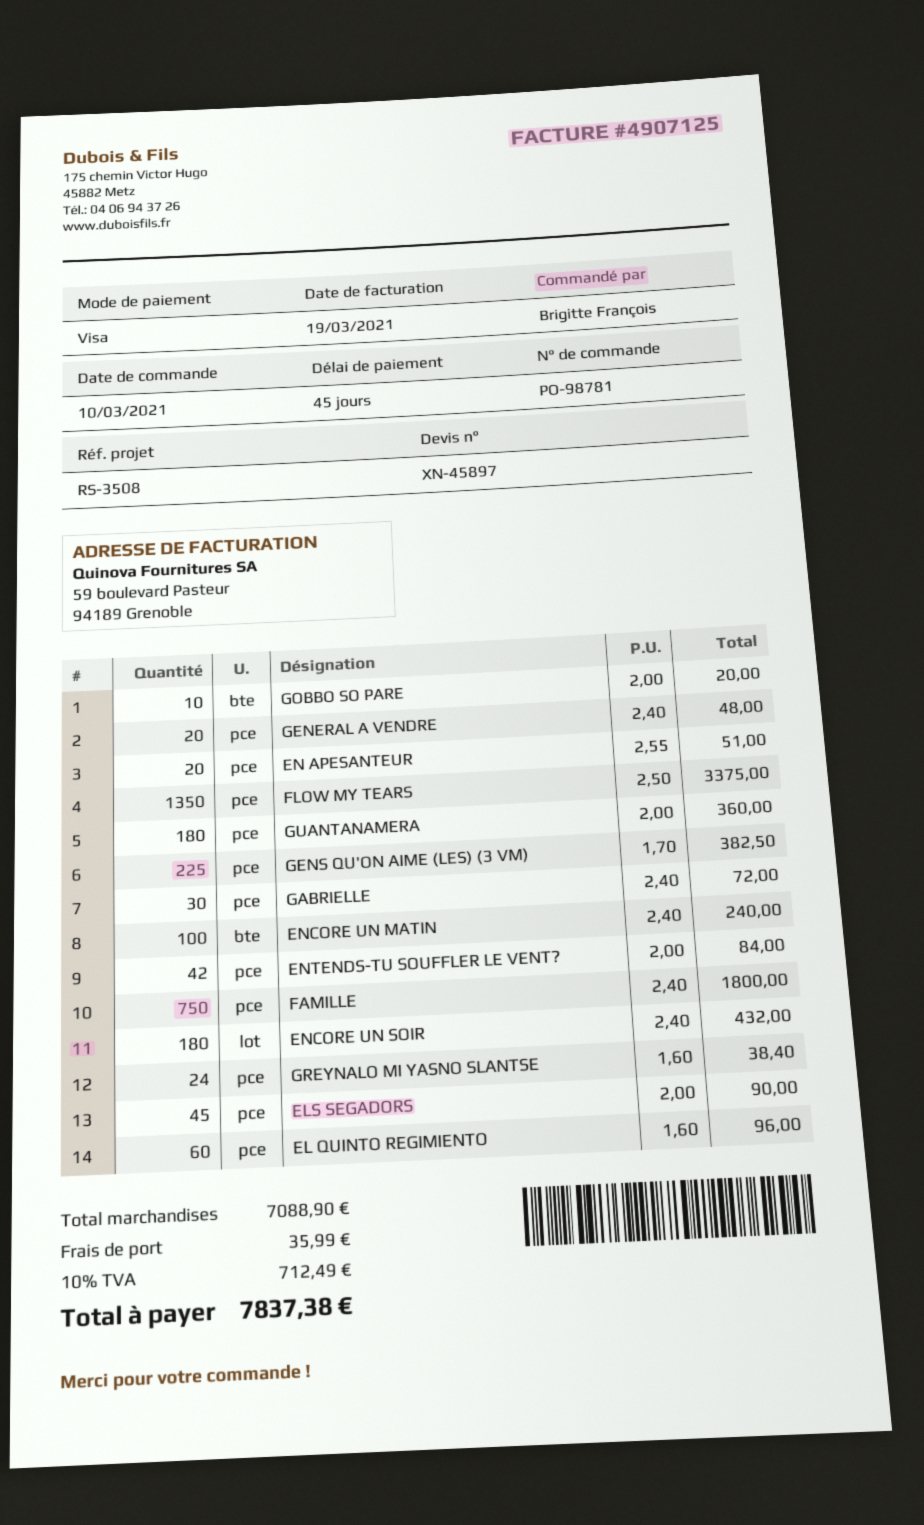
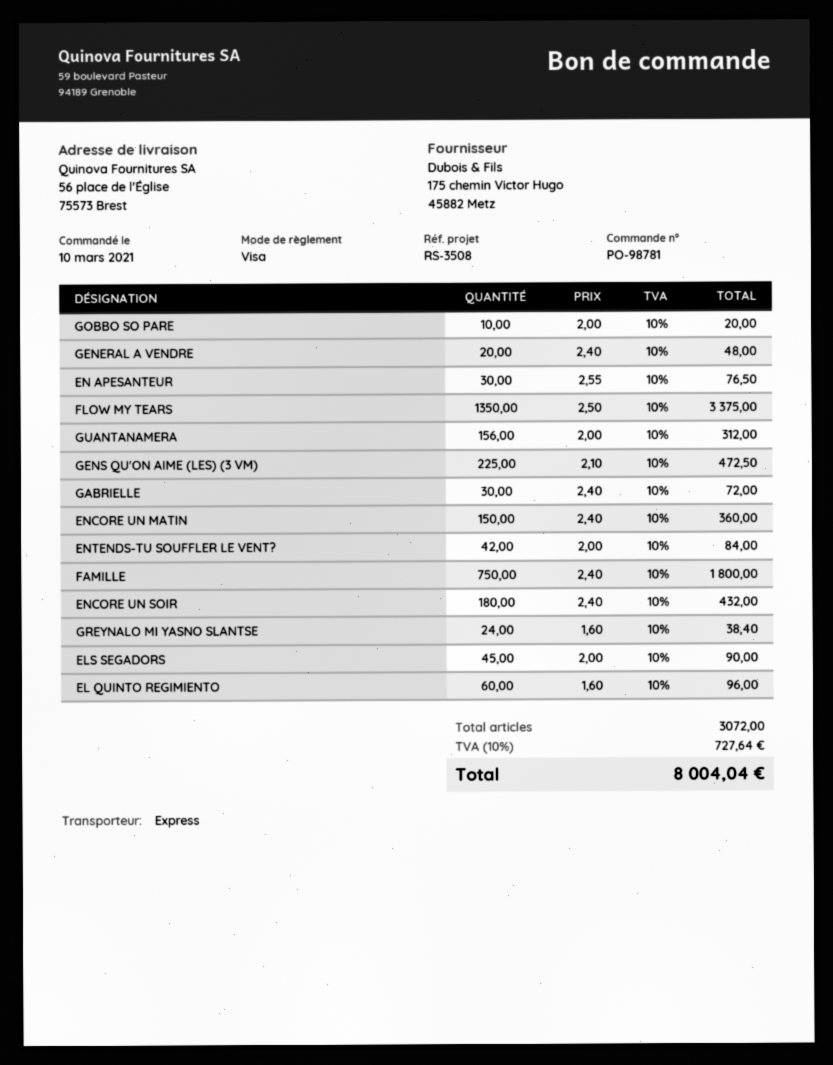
EN APESANTEUR: 20 x 2.55 = 51.00 -> 30 x 2.55 = 76.50
GUANTANAMERA: 180 x 2.00 = 360.00 -> 156 x 2.00 = 312.00
GENS QU'ON AIME (LES) (3 VM): 225 x 1.70 = 382.50 -> 225 x 2.10 = 472.50
ENCORE UN MATIN: 100 x 2.40 = 240.00 -> 150 x 2.40 = 360.00
shipping: 35.99 -> none
tax: 10% = 712.49 -> 10% = 727.64
total: 7837.38 -> 8004.04

